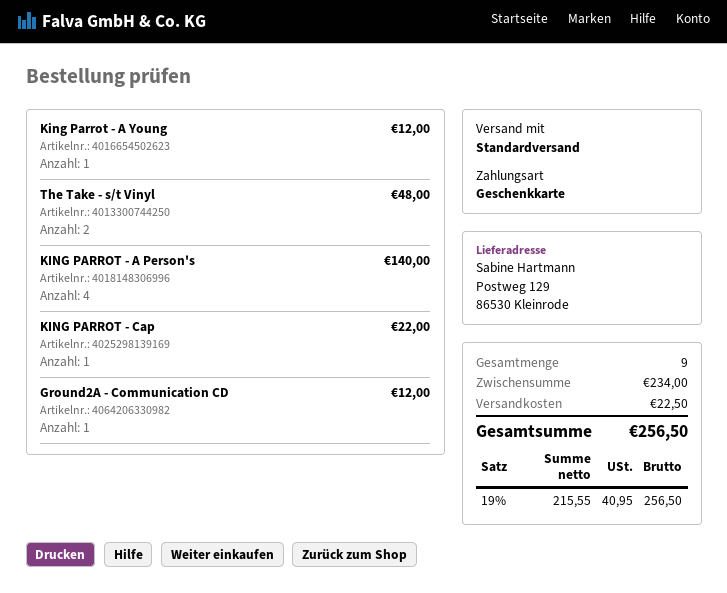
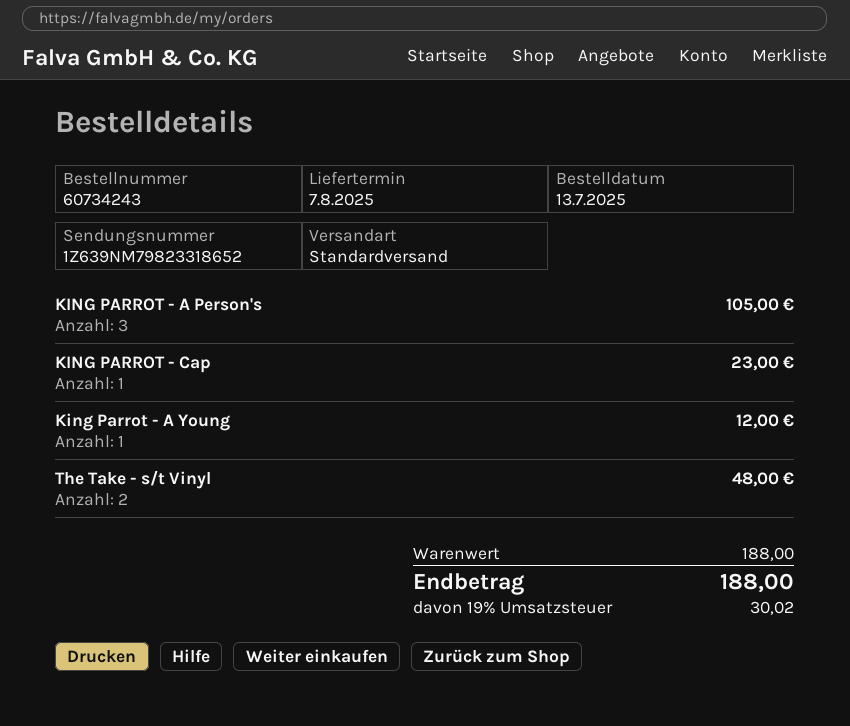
KING PARROT - A Person's: 4 for 140.00 -> 3 for 105.00
KING PARROT - Cap: 1 for 22.00 -> 1 for 23.00
Ground2A - Communication CD: 1 for 12.00 -> none
subtotal: 234.00 -> 188.00
shipping: 22.50 -> none
tax: 19% = 40.95 -> 19% = 30.02
total: 256.50 -> 188.00

